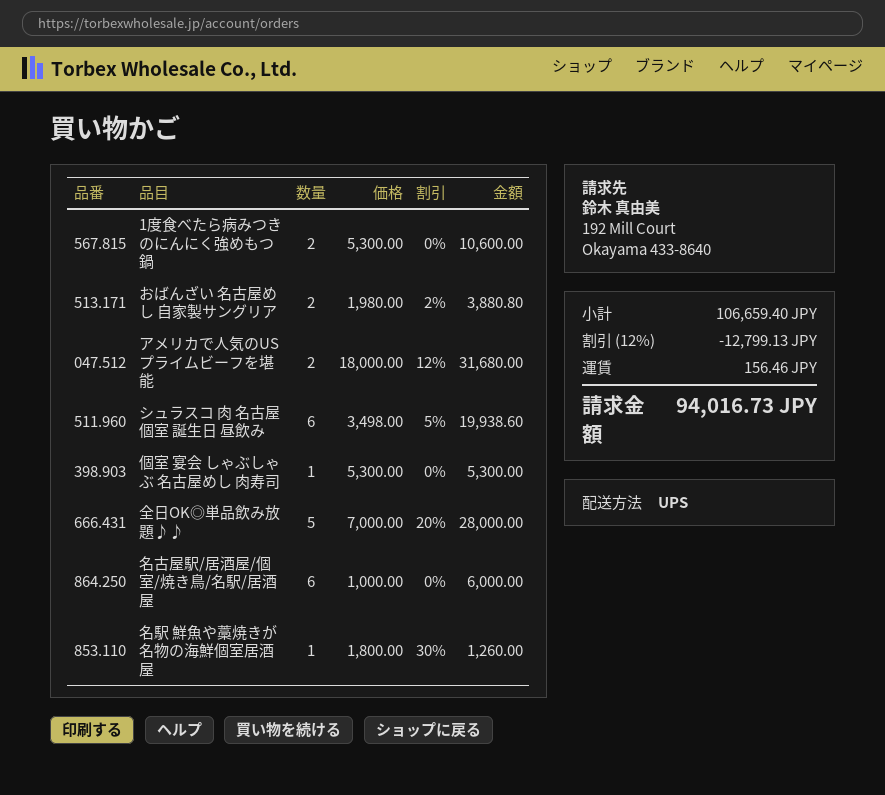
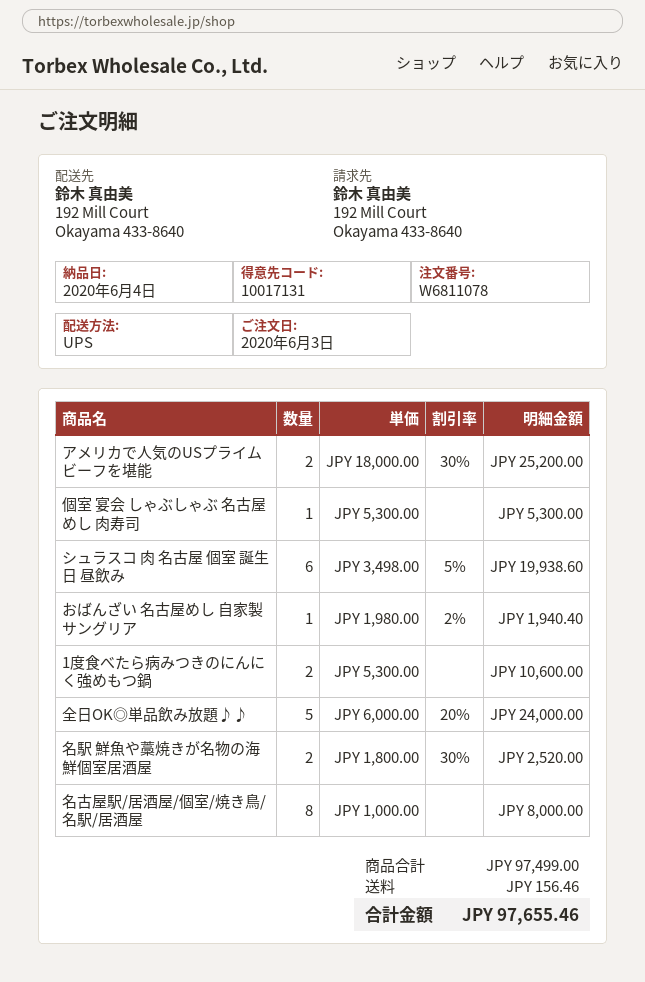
おばんざい 名古屋めし 自家製サングリア: 2 x 1980.00 - 2% = 3880.80 -> 1 x 1980.00 - 2% = 1940.40
アメリカで人気のUSプライムビーフを堪能: 2 x 18000.00 - 12% = 31680.00 -> 2 x 18000.00 - 30% = 25200.00
全日OK◎単品飲み放題♪♪: 5 x 7000.00 - 20% = 28000.00 -> 5 x 6000.00 - 20% = 24000.00
名古屋駅/居酒屋/個室/焼き鳥/名駅/居酒屋: 6 x 1000.00 = 6000.00 -> 8 x 1000.00 = 8000.00
名駅 鮮魚や藁焼きが名物の海鮮個室居酒屋: 1 x 1800.00 - 30% = 1260.00 -> 2 x 1800.00 - 30% = 2520.00
subtotal: 106659.40 -> 97499.00
discount: 12% = 12799.13 -> none
total: 94016.73 -> 97655.46

